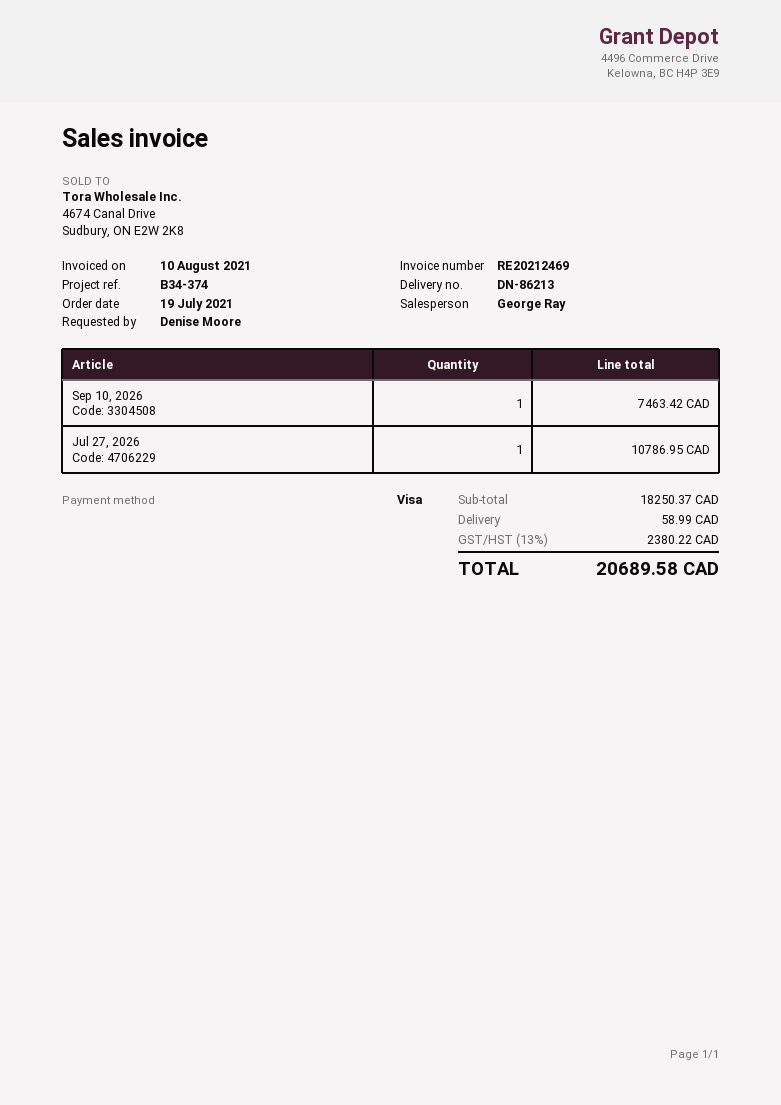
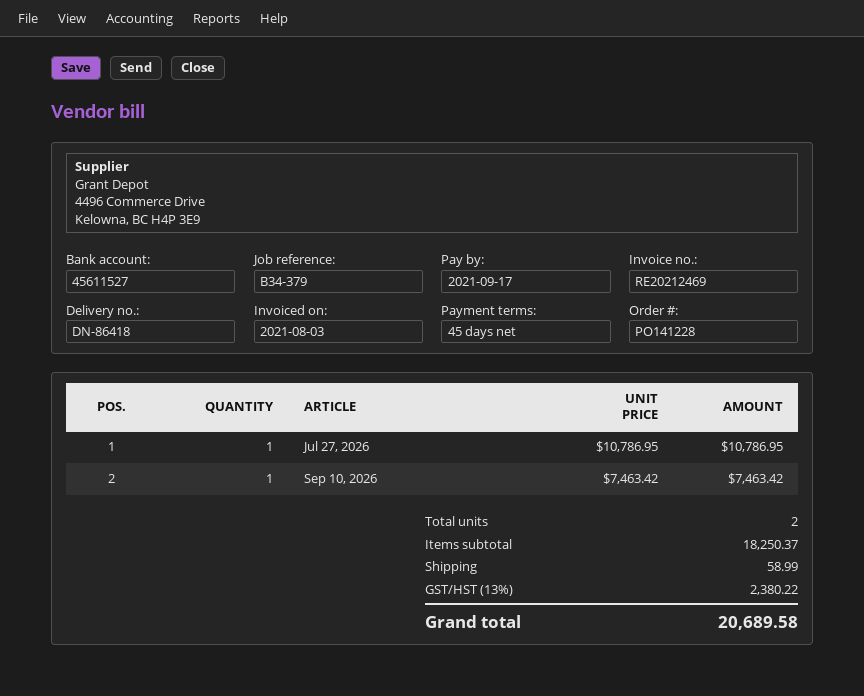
delivery note number: DN-86213 -> DN-86418
invoice date: 2021-08-10 -> 2021-08-03
reference: B34-374 -> B34-379

